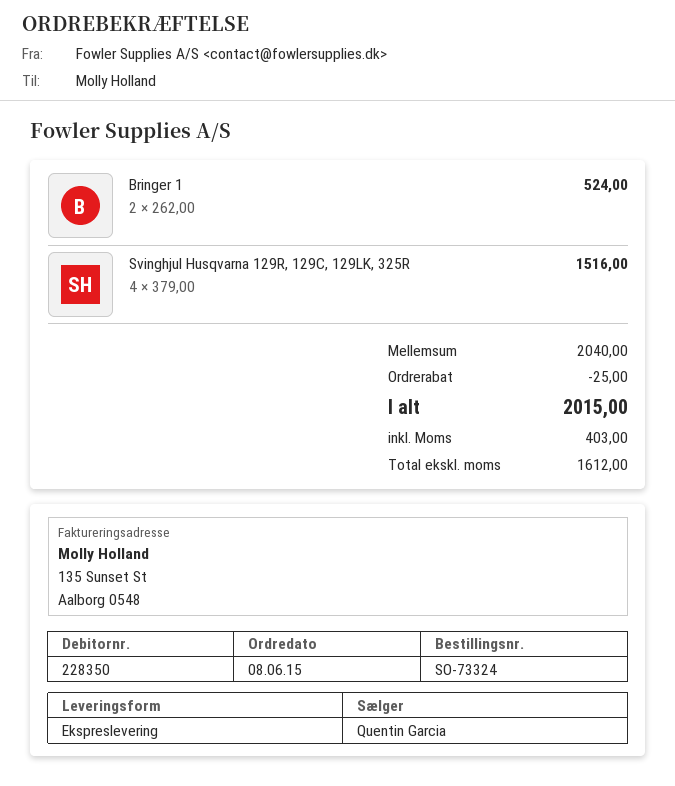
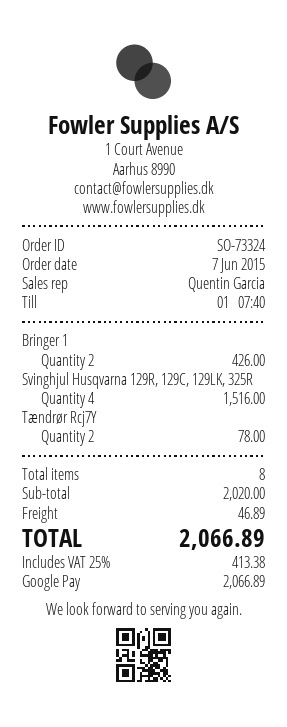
order date: 2015-06-08 -> 2015-06-07
Bringer 1: 2 for 524.00 -> 2 for 426.00
Tændrør Rcj7Y: none -> 2 for 78.00
subtotal: 2040.00 -> 2020.00
discount: 25.00 -> none
shipping: none -> 46.89
tax: 403.00 -> 413.38
total: 2015.00 -> 2066.89

